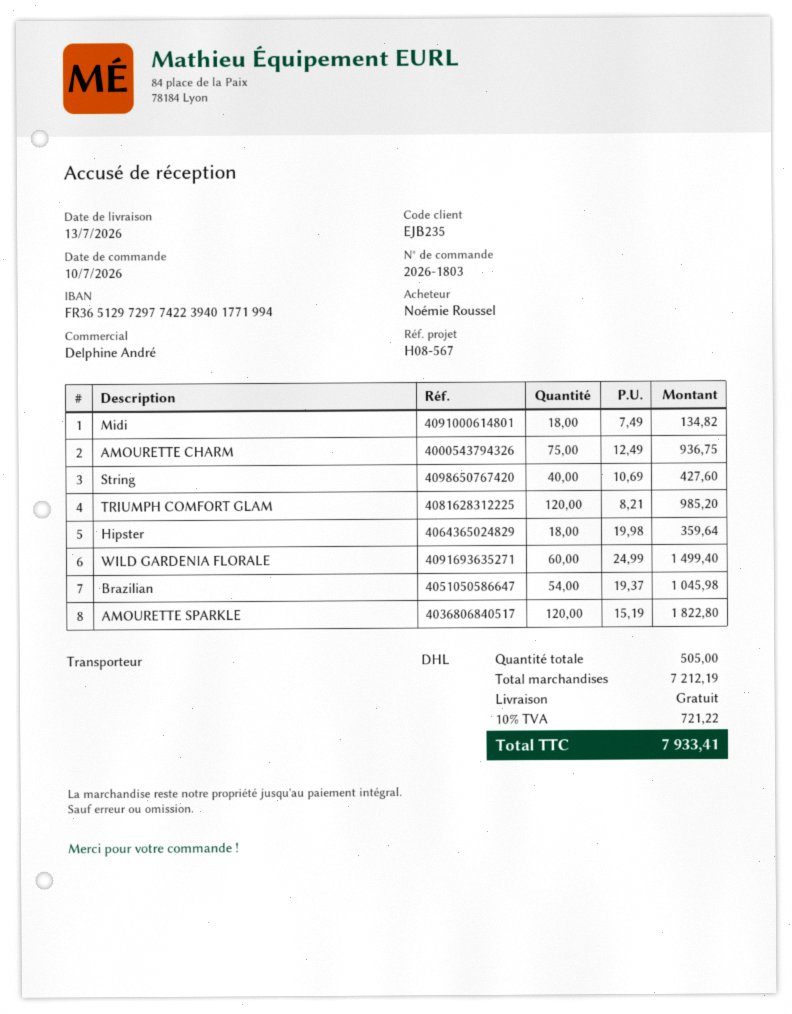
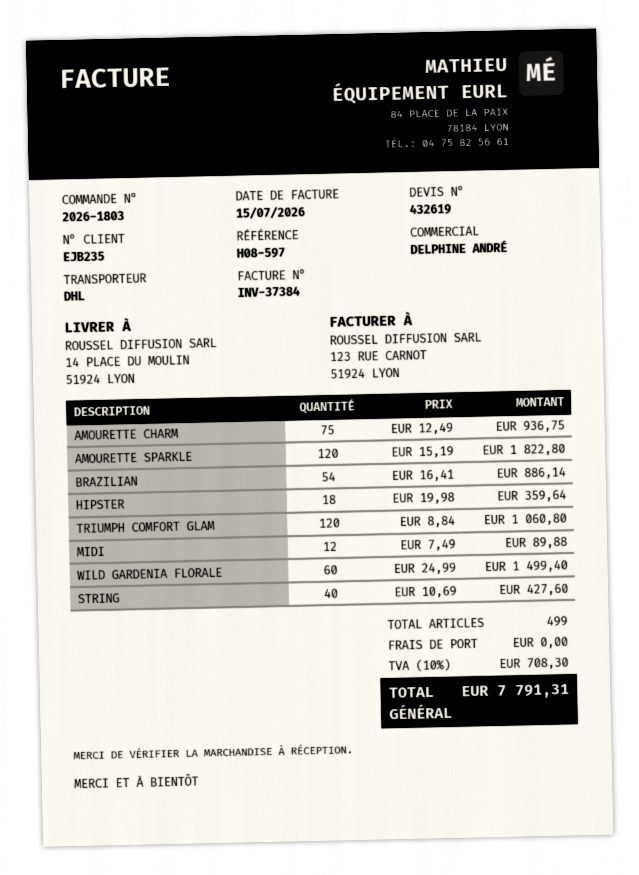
reference: H08-567 -> H08-597
Midi: 18 x 7.49 = 134.82 -> 12 x 7.49 = 89.88
TRIUMPH COMFORT GLAM: 120 x 8.21 = 985.20 -> 120 x 8.84 = 1060.80
Brazilian: 54 x 19.37 = 1045.98 -> 54 x 16.41 = 886.14
total quantity: 505 -> 499
tax: 10% = 721.22 -> 10% = 708.30
total: 7933.41 -> 7791.31

